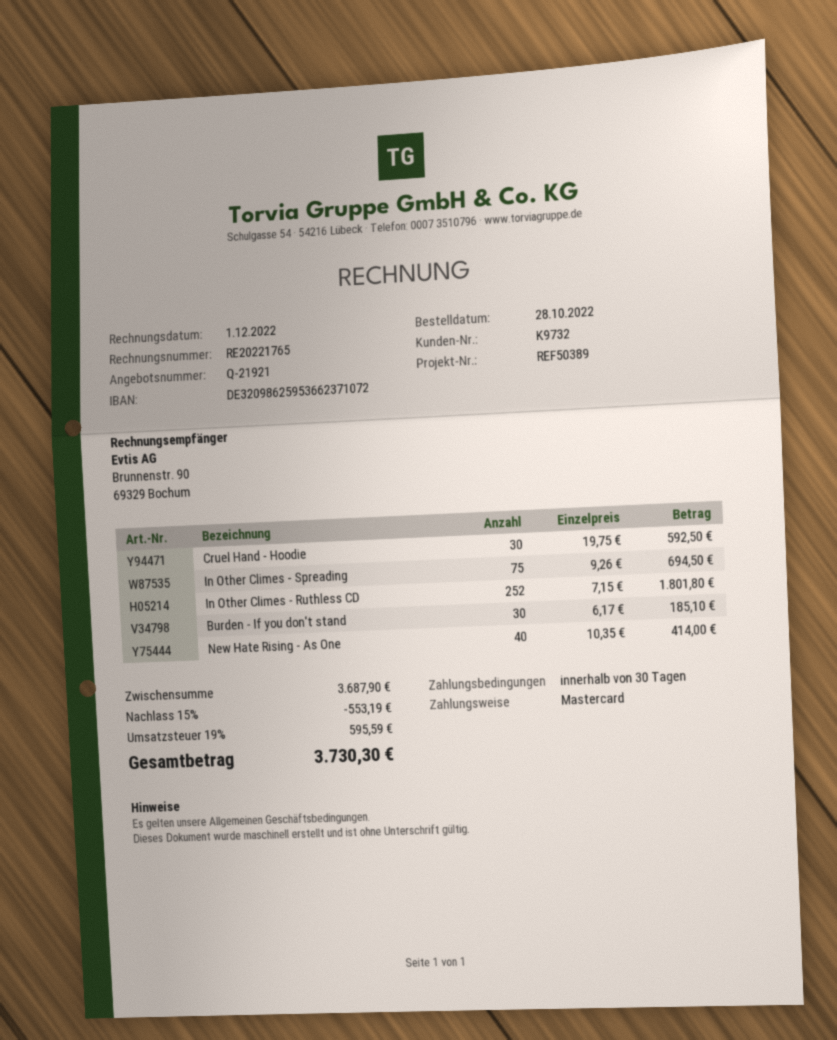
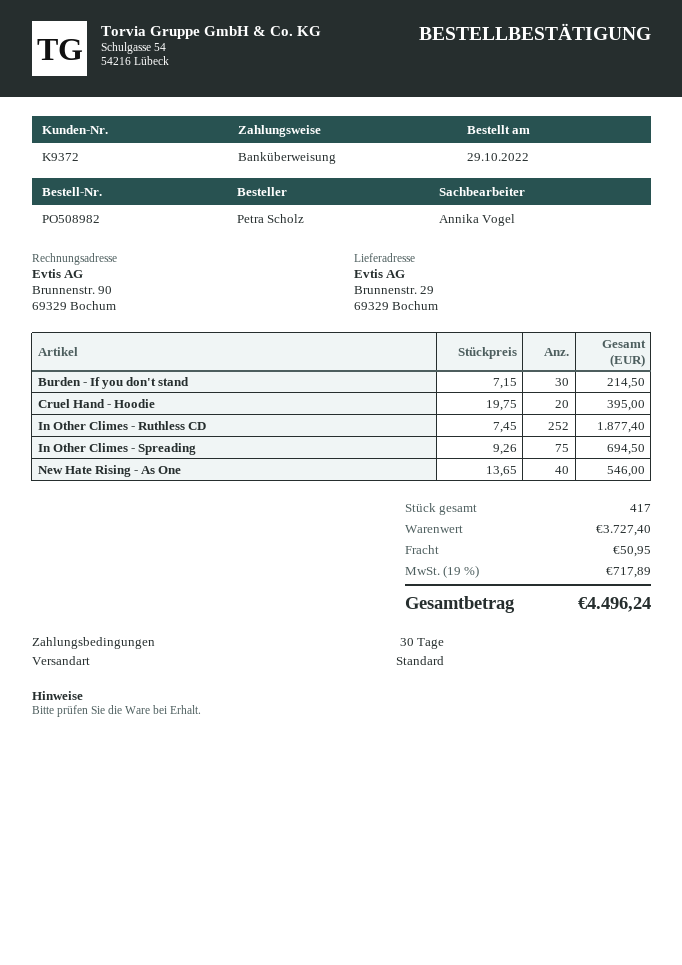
order date: 2022-10-28 -> 2022-10-29
customer number: K9732 -> K9372
payment method: Mastercard -> bank transfer
Cruel Hand - Hoodie: 30 x 19.75 = 592.50 -> 20 x 19.75 = 395.00
In Other Climes - Ruthless CD: 252 x 7.15 = 1801.80 -> 252 x 7.45 = 1877.40
Burden - If you don't stand: 30 x 6.17 = 185.10 -> 30 x 7.15 = 214.50
New Hate Rising - As One: 40 x 10.35 = 414.00 -> 40 x 13.65 = 546.00
subtotal: 3687.90 -> 3727.40
discount: 15% = 553.19 -> none
shipping: none -> 50.95
tax: 19% = 595.59 -> 19% = 717.89
total: 3730.30 -> 4496.24

